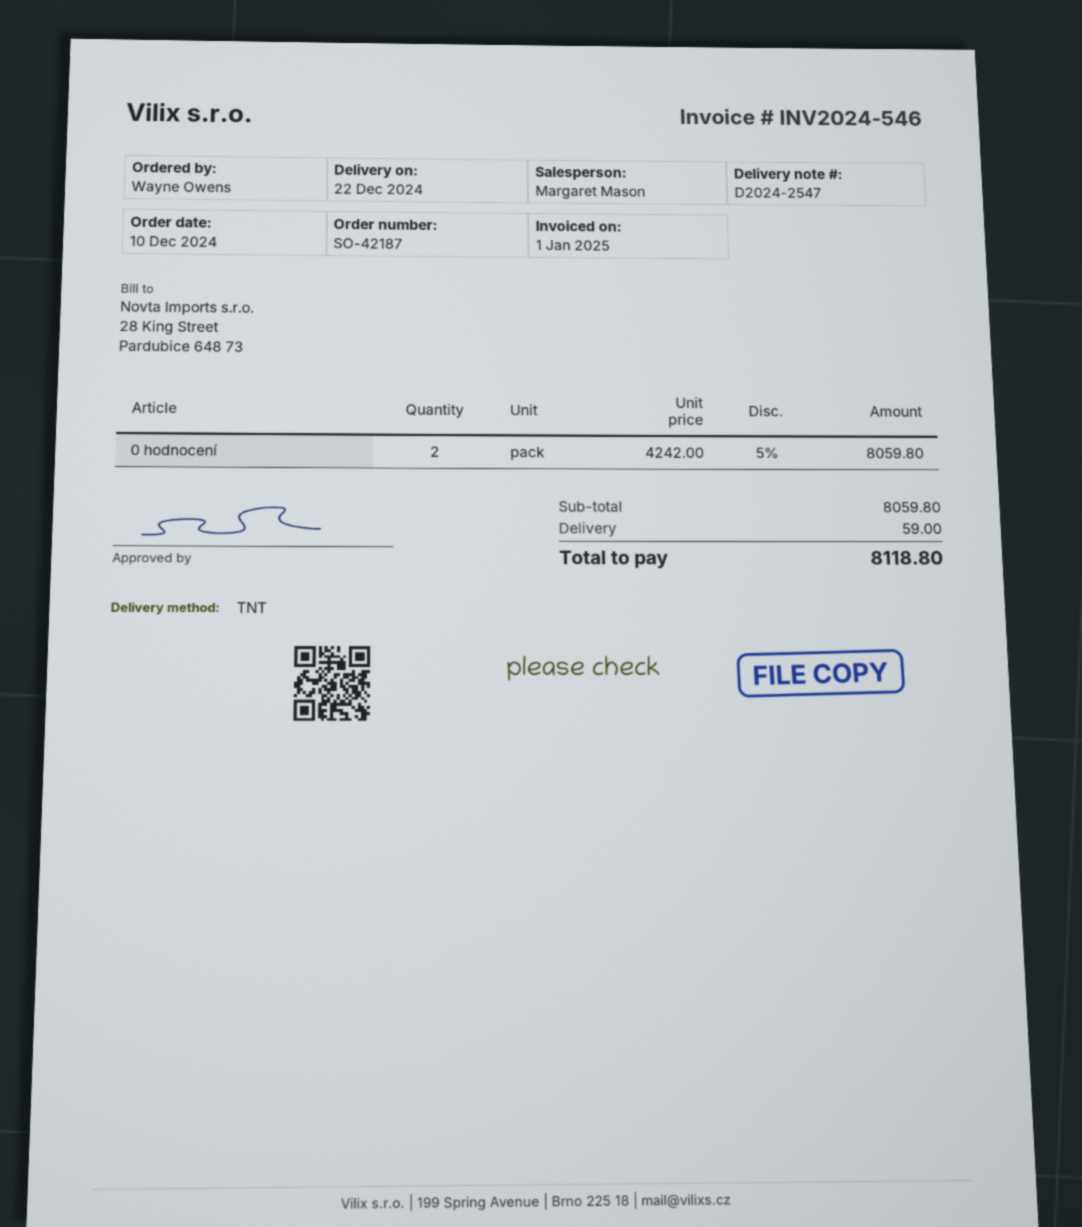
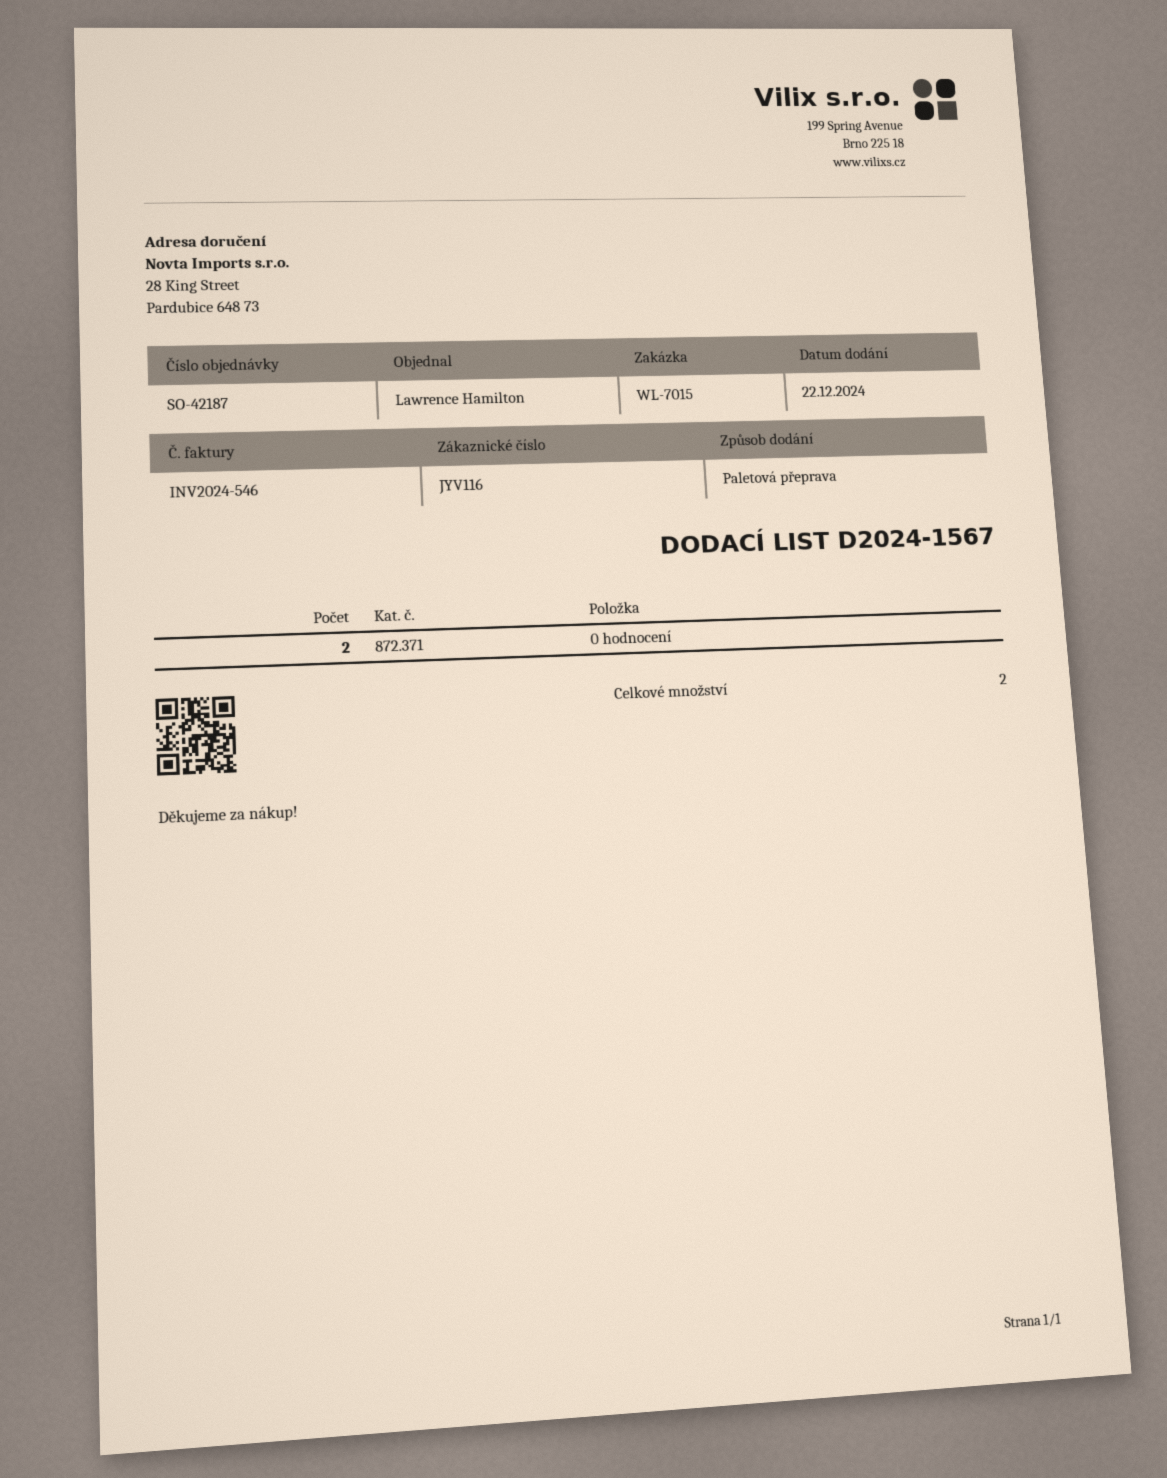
delivery note number: D2024-2547 -> D2024-1567
ordered by: Wayne Owens -> Lawrence Hamilton
shipping method: TNT -> pallet freight

